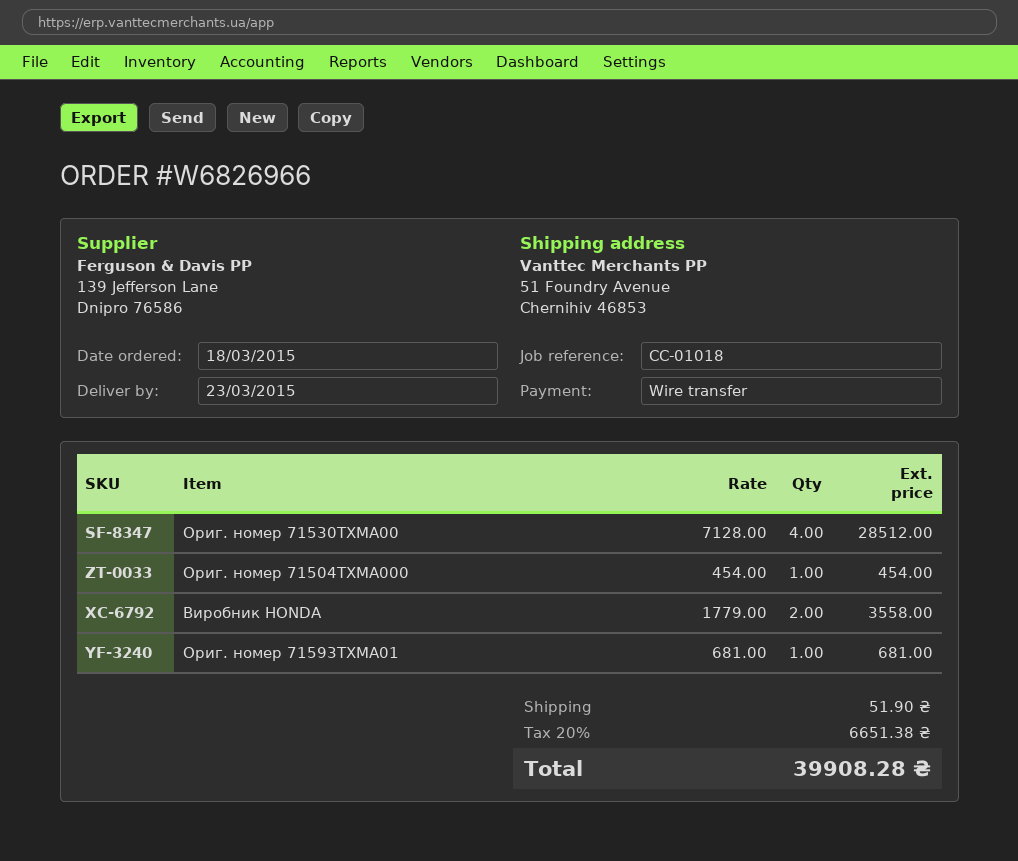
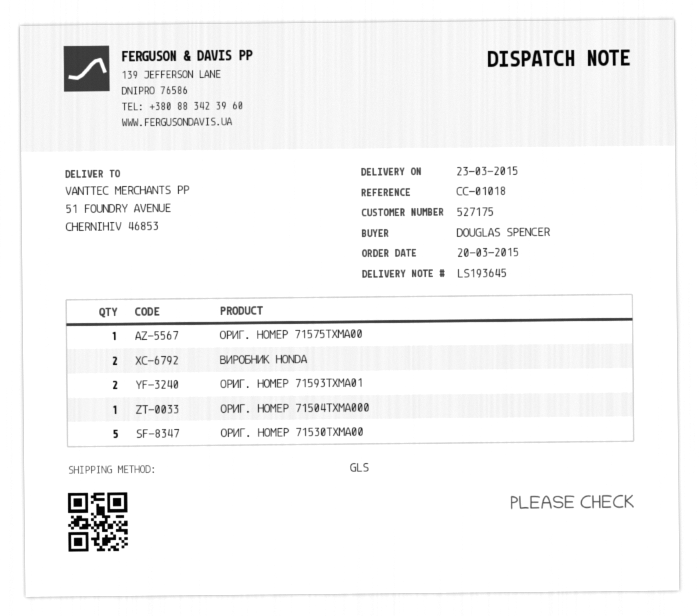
order date: 2015-03-18 -> 2015-03-20
Ориг. номер 71530TXMA00: 4 -> 5
Ориг. номер 71593TXMA01: 1 -> 2
ОРИГ. НОМЕР 71575TXMA00: none -> 1

